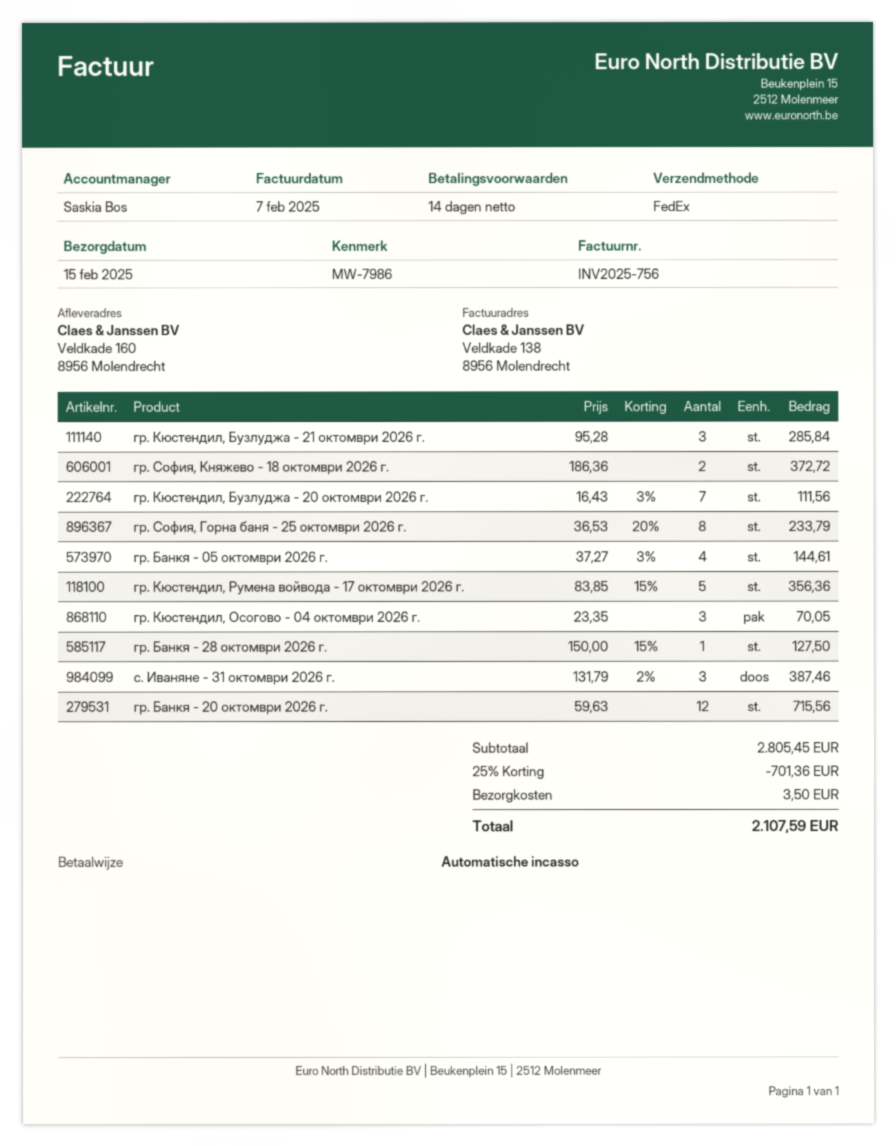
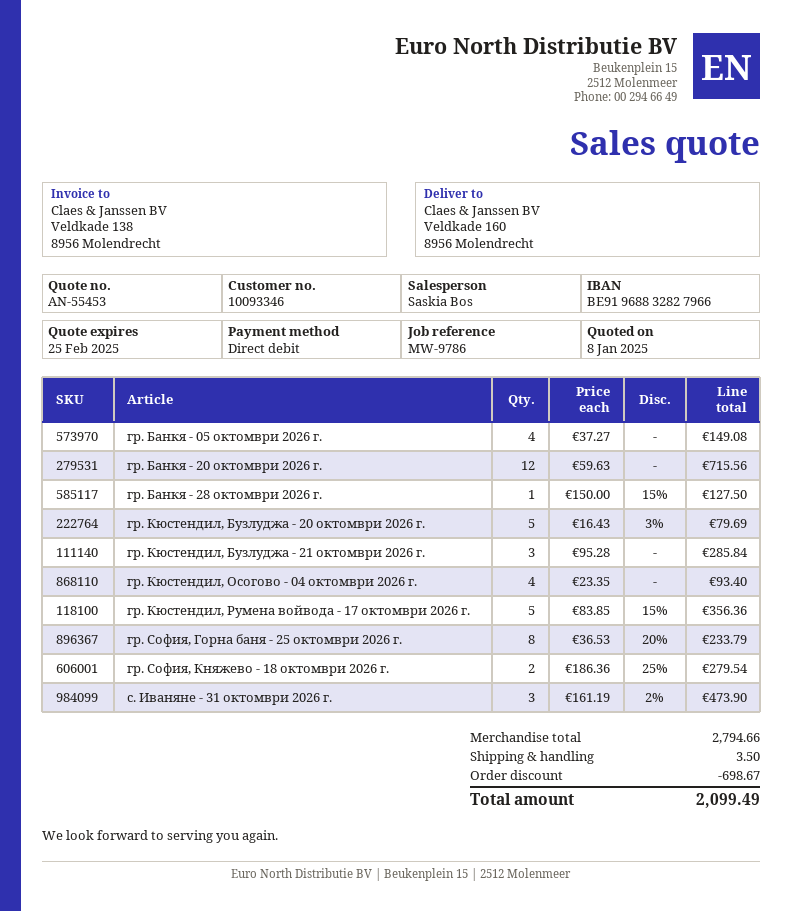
reference: MW-7986 -> MW-9786
гр. София, Княжево - 18 октомври 2026 г.: 2 x 186.36 = 372.72 -> 2 x 186.36 - 25% = 279.54
гр. Кюстендил, Бузлуджа - 20 октомври 2026 г.: 7 x 16.43 - 3% = 111.56 -> 5 x 16.43 - 3% = 79.69
гр. Банкя - 05 октомври 2026 г.: 4 x 37.27 - 3% = 144.61 -> 4 x 37.27 = 149.08
гр. Кюстендил, Осогово - 04 октомври 2026 г.: 3 x 23.35 = 70.05 -> 4 x 23.35 = 93.40
с. Иваняне - 31 октомври 2026 г.: 3 x 131.79 - 2% = 387.46 -> 3 x 161.19 - 2% = 473.90
subtotal: 2805.45 -> 2794.66
discount: 701.36 -> 698.67
total: 2107.59 -> 2099.49

